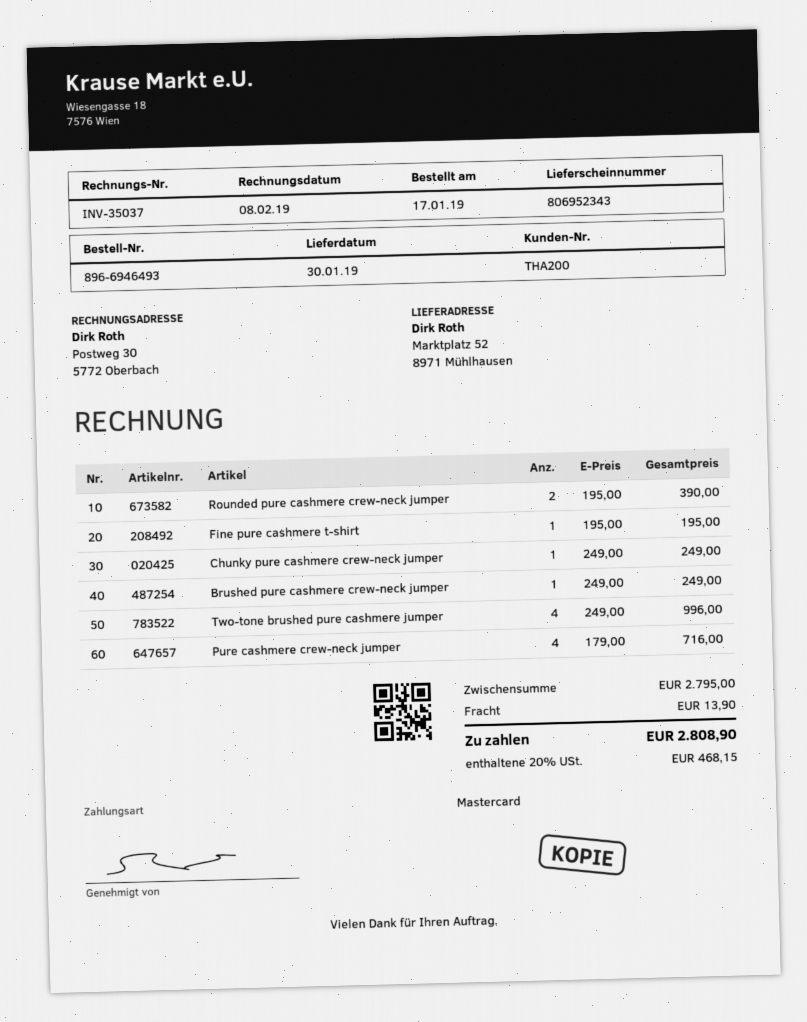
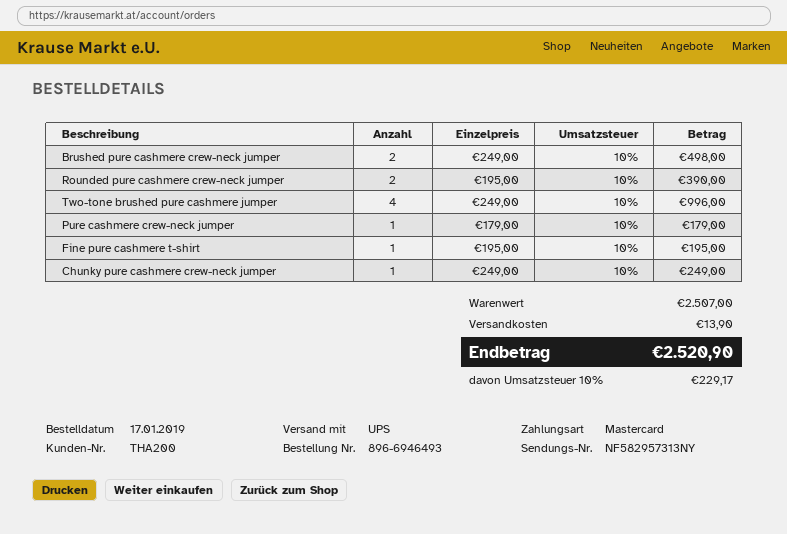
Brushed pure cashmere crew-neck jumper: 1 x 249.00 = 249.00 -> 2 x 249.00 = 498.00
Pure cashmere crew-neck jumper: 4 x 179.00 = 716.00 -> 1 x 179.00 = 179.00
subtotal: 2795.00 -> 2507.00
tax: 20% = 468.15 -> 10% = 229.17
total: 2808.90 -> 2520.90

